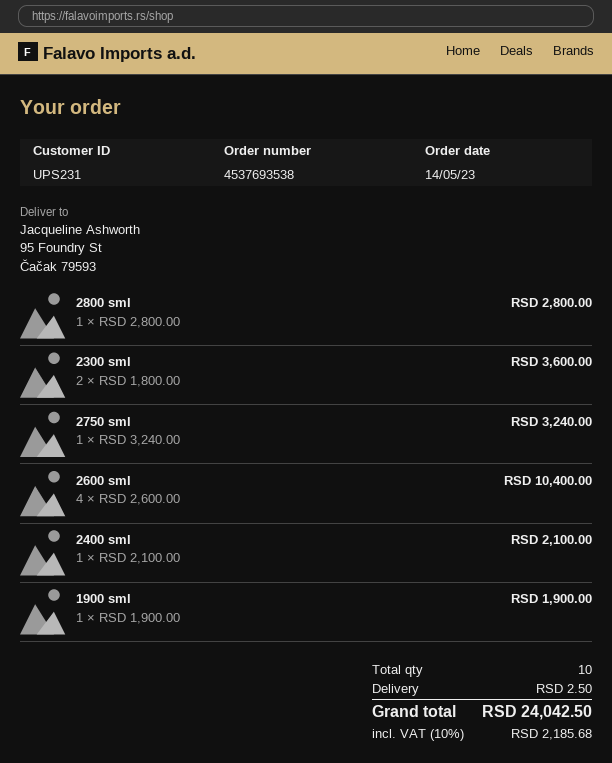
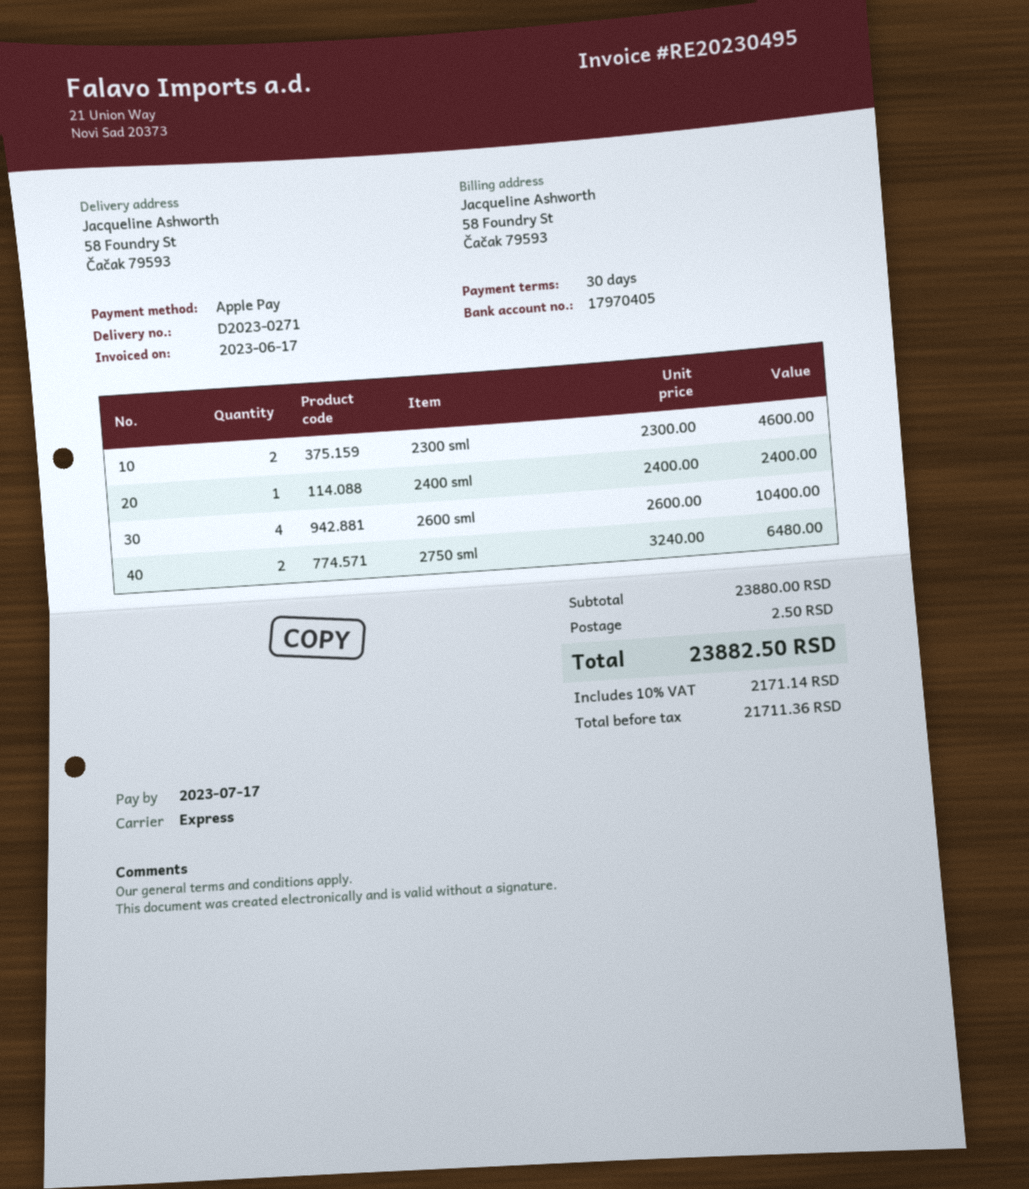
ship to: 95 Foundry St, Čačak 79593 -> 58 Foundry St, Čačak 79593
2800 sml: 1 x 2800.00 = 2800.00 -> none
2300 sml: 2 x 1800.00 = 3600.00 -> 2 x 2300.00 = 4600.00
2750 sml: 1 x 3240.00 = 3240.00 -> 2 x 3240.00 = 6480.00
2400 sml: 1 x 2100.00 = 2100.00 -> 1 x 2400.00 = 2400.00
1900 sml: 1 x 1900.00 = 1900.00 -> none
tax: 10% = 2185.68 -> 10% = 2171.14
total: 24042.50 -> 23882.50

